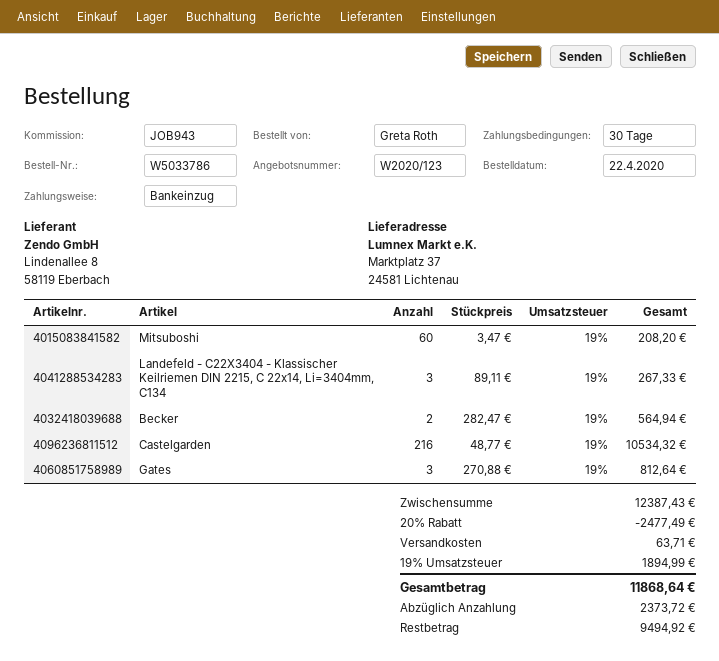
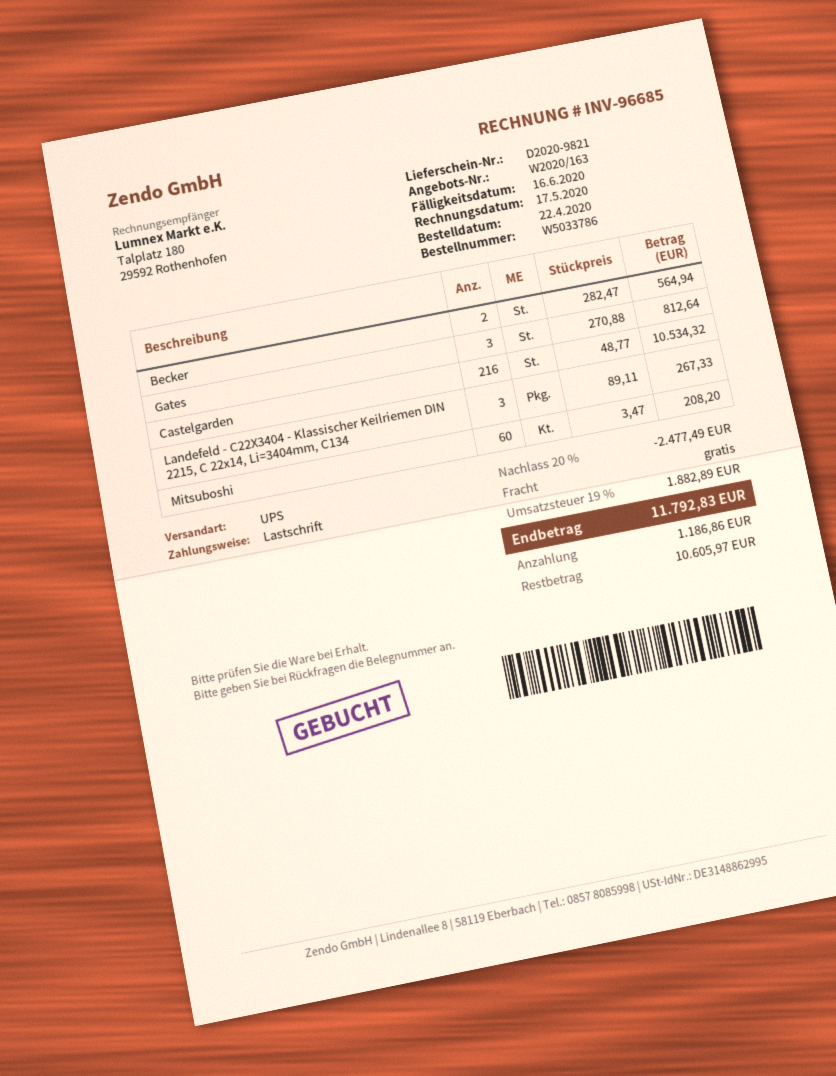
quote number: W2020/123 -> W2020/163
shipping: 63.71 -> 0.00
tax: 19% = 1894.99 -> 19% = 1882.89
total: 11868.64 -> 11792.83
deposit: 2373.72 -> 1186.86
balance: 9494.92 -> 10605.97

